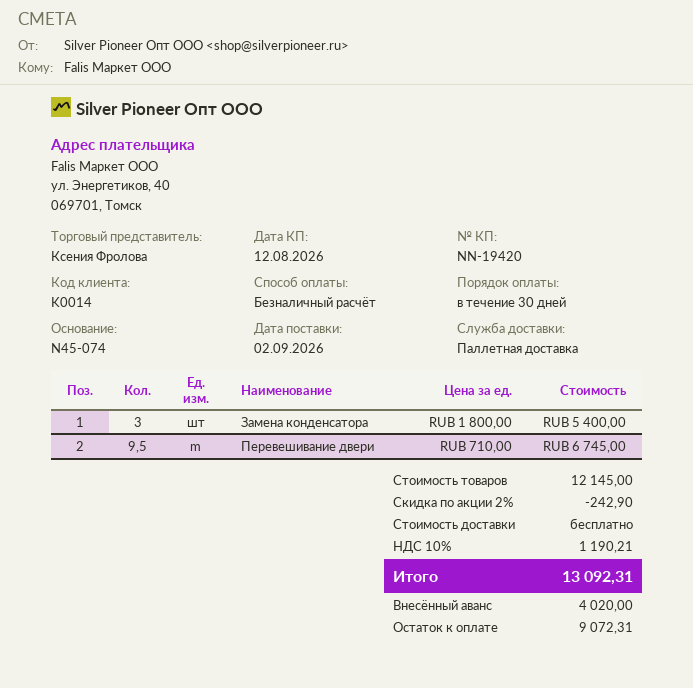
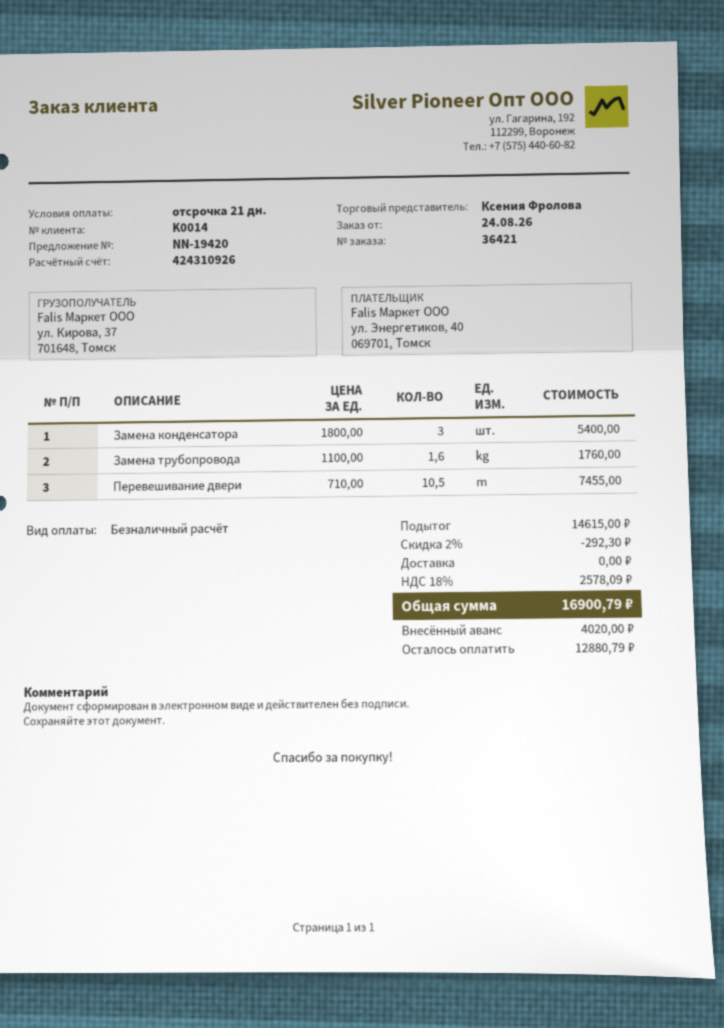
payment terms: 30 days -> 21 days
Перевешивание двери: 9.5 x 710.00 = 6745.00 -> 10.5 x 710.00 = 7455.00
Замена трубопровода: none -> 1.6 x 1100.00 = 1760.00
subtotal: 12145.00 -> 14615.00
discount: 2% = 242.90 -> 2% = 292.30
tax: 10% = 1190.21 -> 18% = 2578.09
total: 13092.31 -> 16900.79
balance: 9072.31 -> 12880.79

